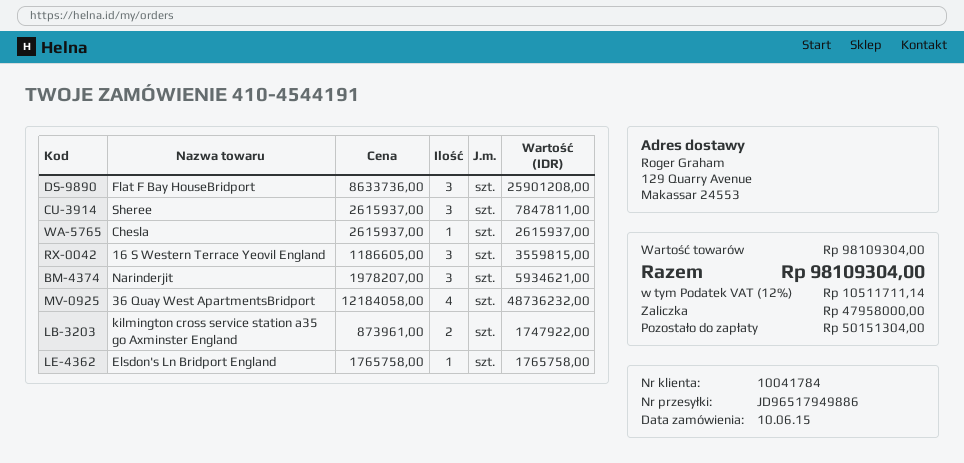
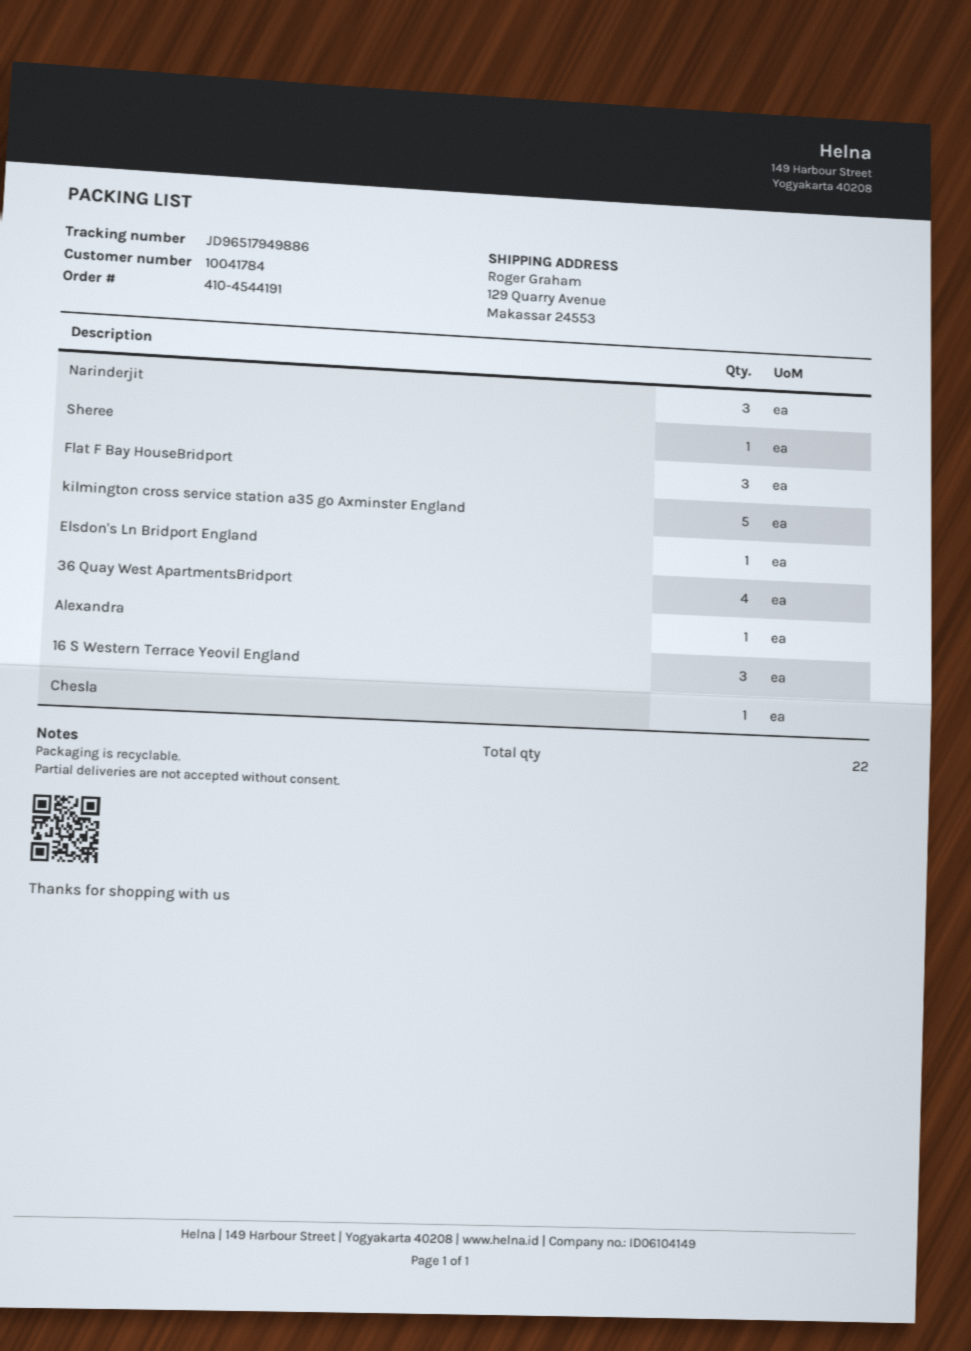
Sheree: 3 -> 1
kilmington cross service station a35 go Axminster England: 2 -> 5
Alexandra: none -> 1

